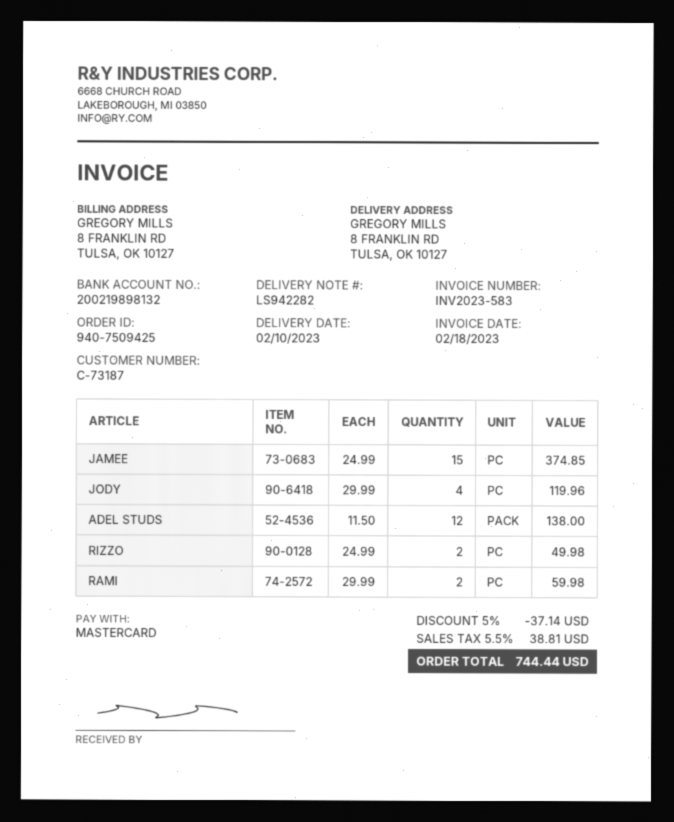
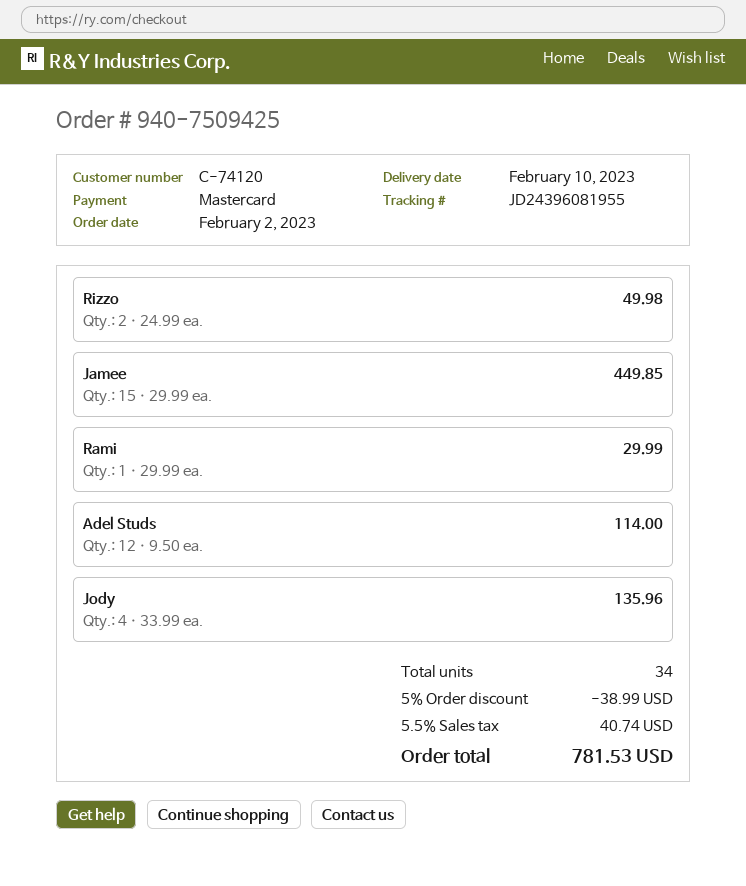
customer number: C-73187 -> C-74120
JAMEE: 15 x 24.99 = 374.85 -> 15 x 29.99 = 449.85
JODY: 4 x 29.99 = 119.96 -> 4 x 33.99 = 135.96
ADEL STUDS: 12 x 11.50 = 138.00 -> 12 x 9.50 = 114.00
RAMI: 2 x 29.99 = 59.98 -> 1 x 29.99 = 29.99
discount: 5% = 37.14 -> 5% = 38.99
tax: 5.5% = 38.81 -> 5.5% = 40.74
total: 744.44 -> 781.53

